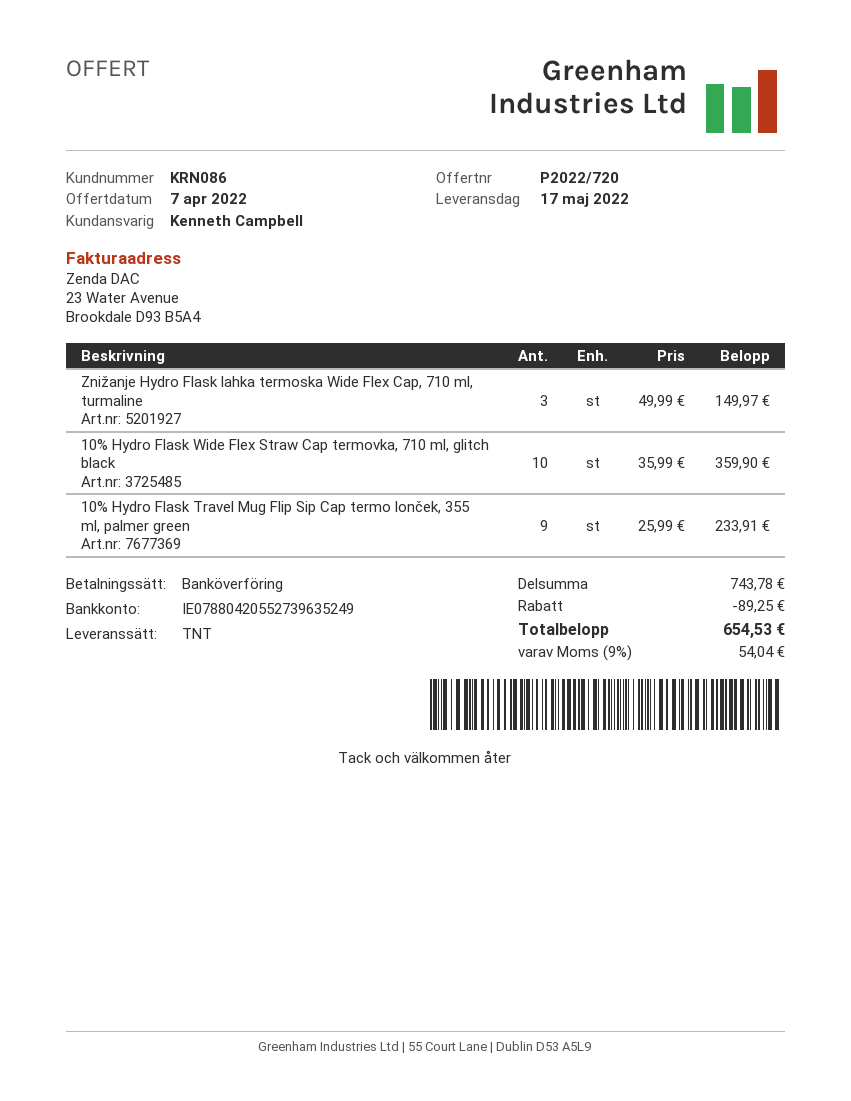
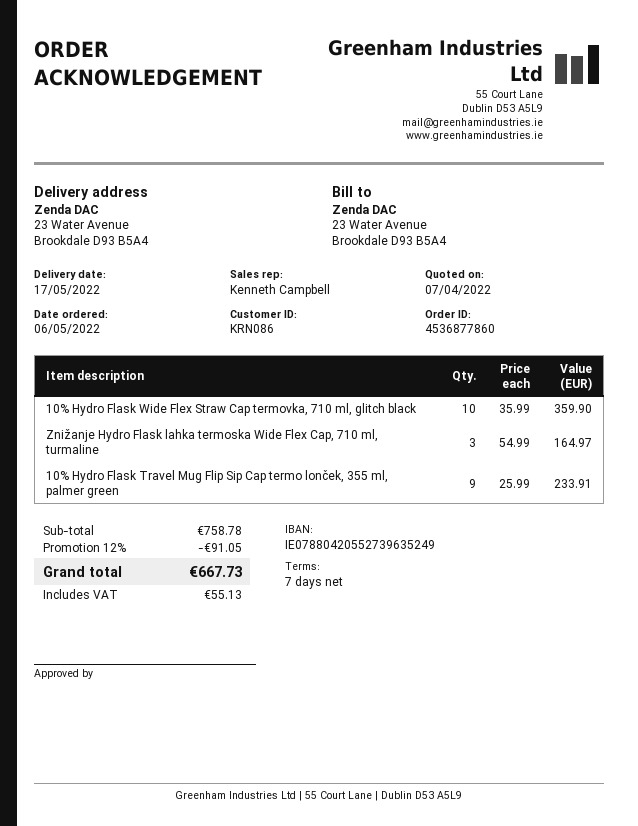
Znižanje Hydro Flask lahka termoska Wide Flex Cap, 710 ml, turmaline: 3 x 49.99 = 149.97 -> 3 x 54.99 = 164.97
subtotal: 743.78 -> 758.78
discount: 89.25 -> 91.05
tax: 54.04 -> 55.13
total: 654.53 -> 667.73

